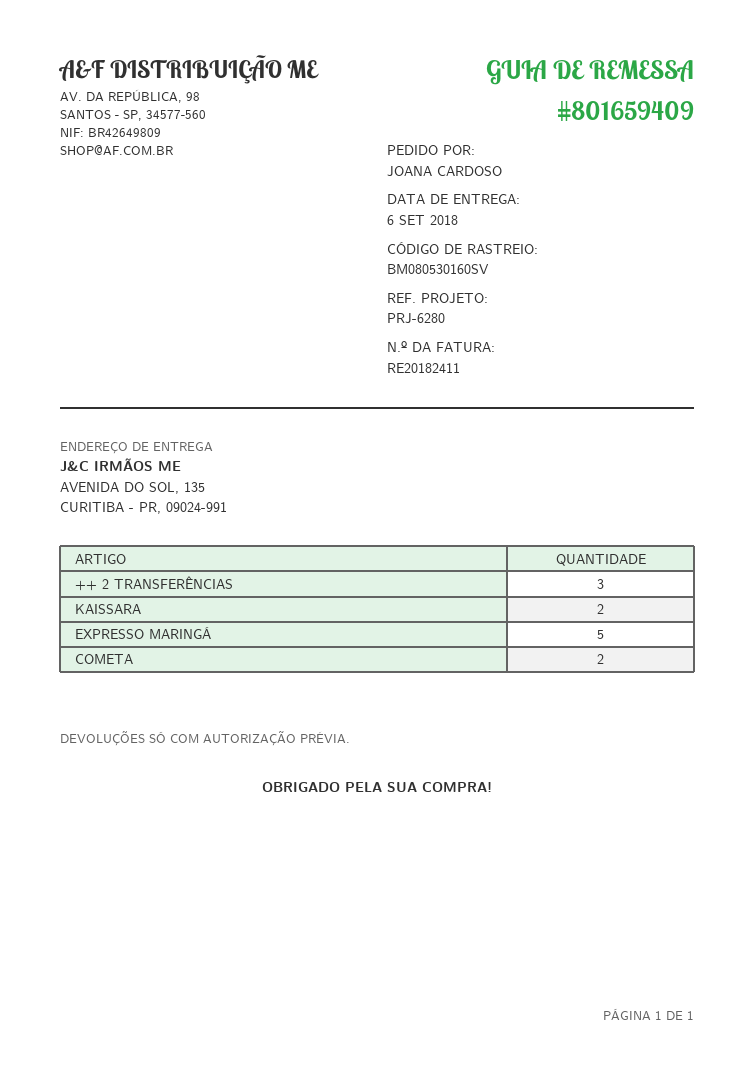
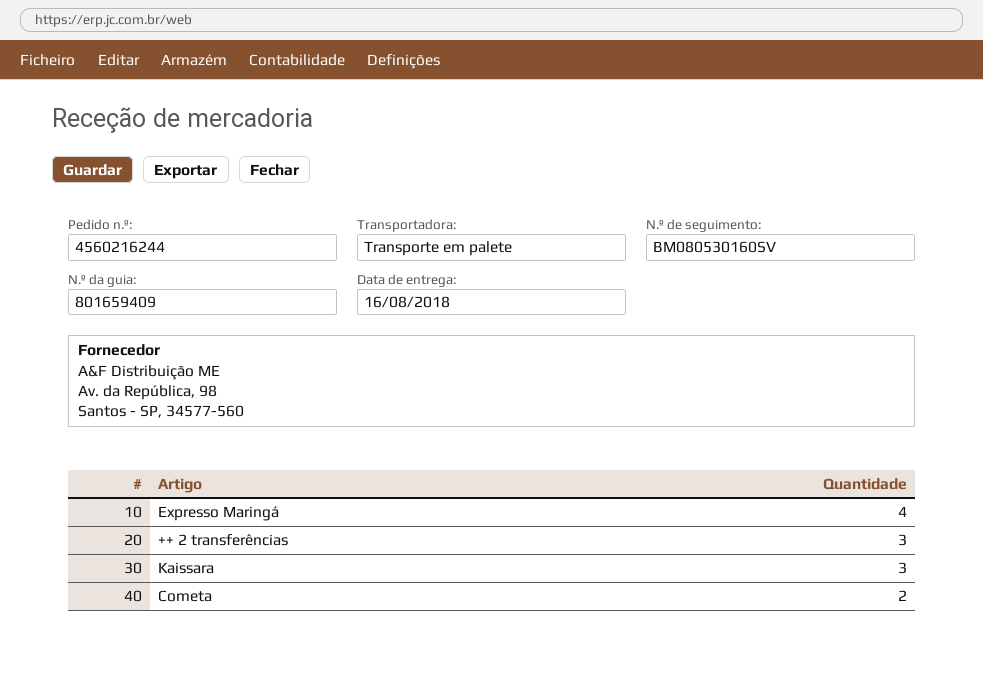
delivery date: 2018-09-06 -> 2018-08-16
KAISSARA: 2 -> 3
EXPRESSO MARINGÁ: 5 -> 4

